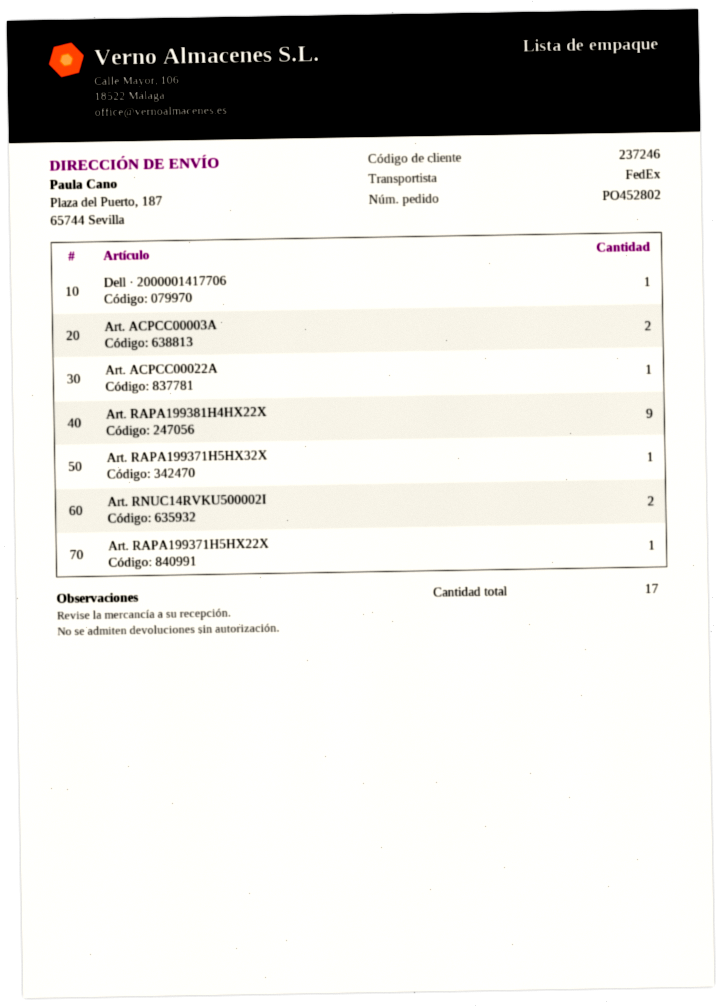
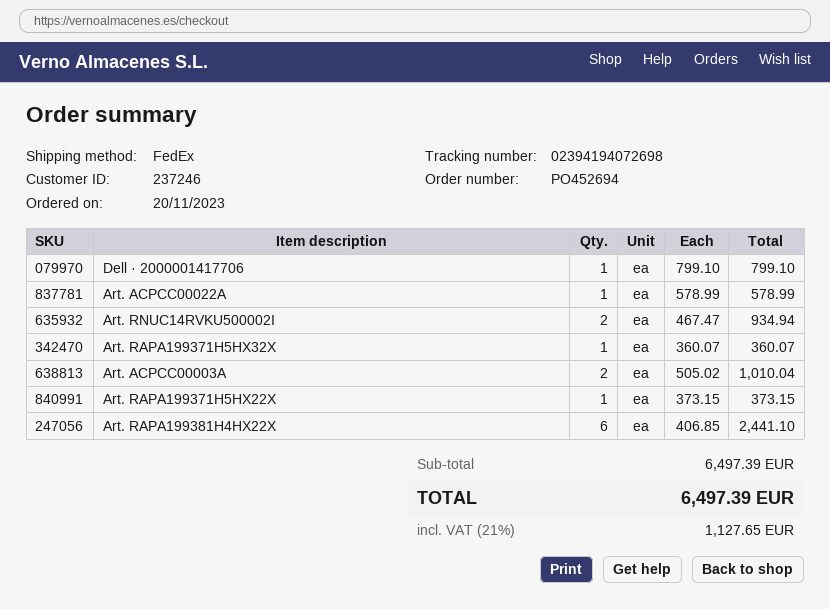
order number: PO452802 -> PO452694
Art. RAPA199381H4HX22X: 9 -> 6

